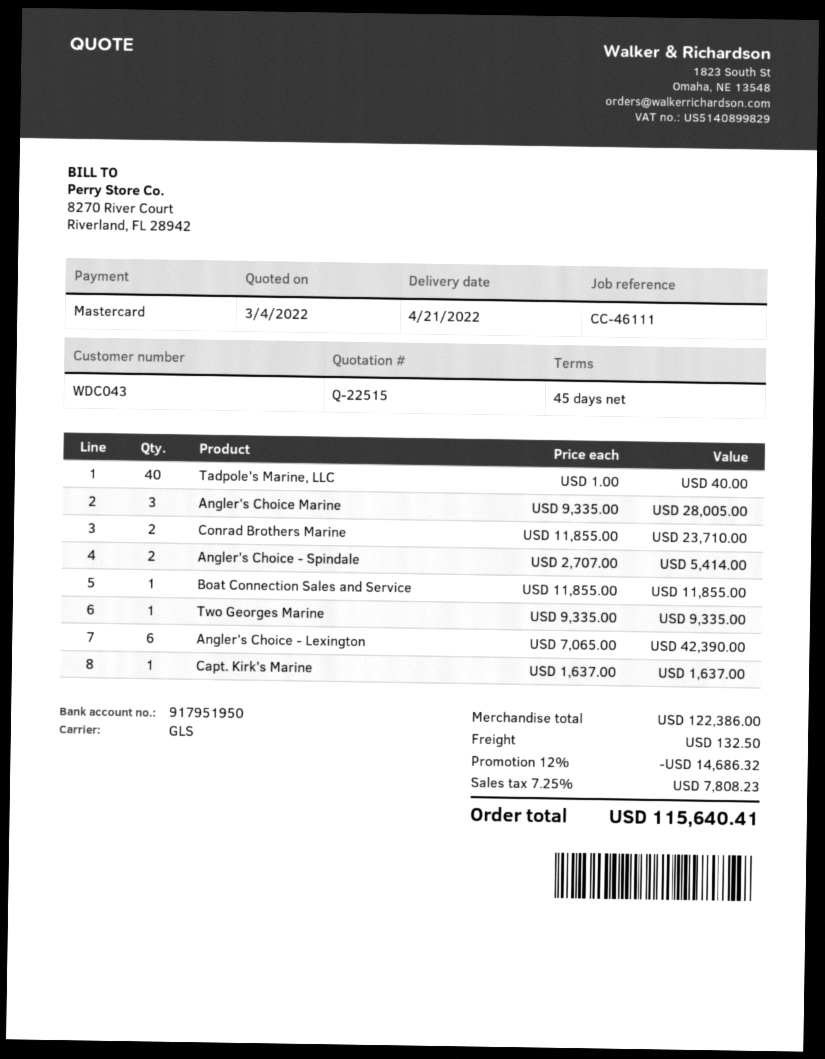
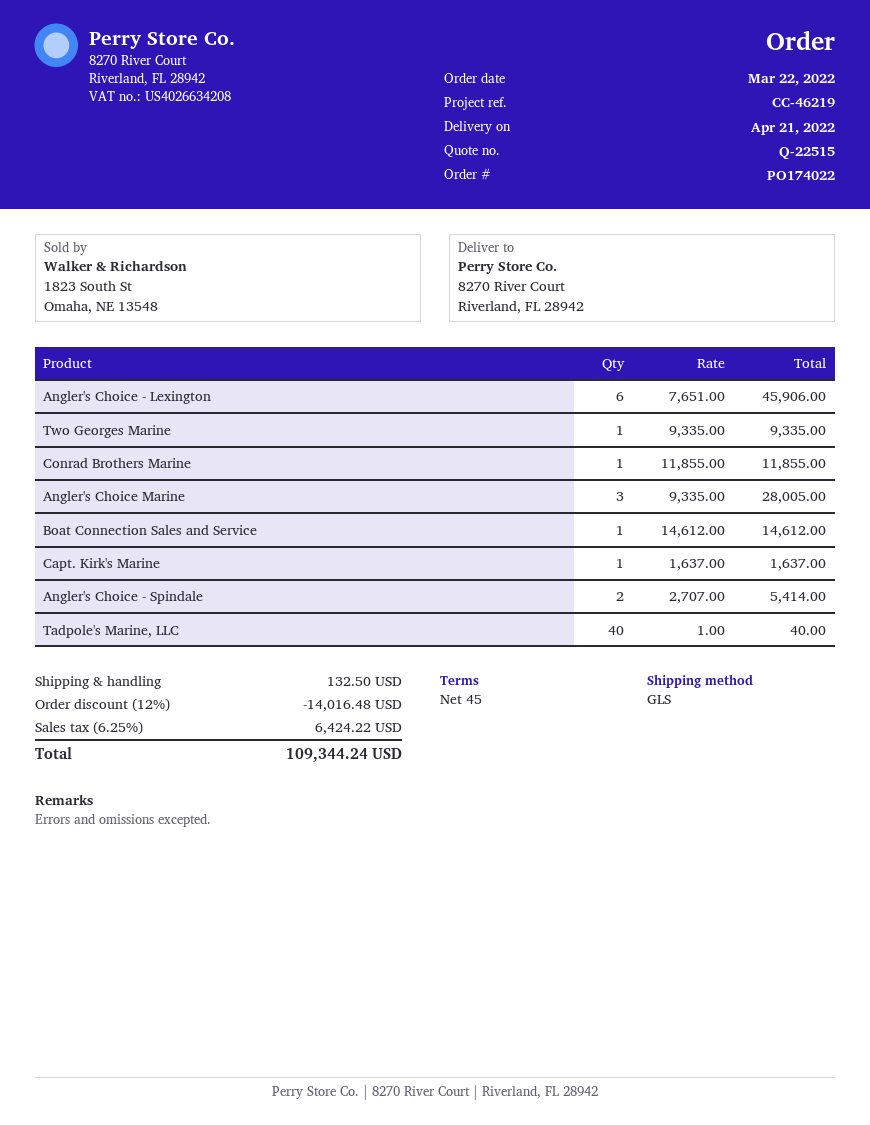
reference: CC-46111 -> CC-46219
Conrad Brothers Marine: 2 x 11855.00 = 23710.00 -> 1 x 11855.00 = 11855.00
Boat Connection Sales and Service: 1 x 11855.00 = 11855.00 -> 1 x 14612.00 = 14612.00
Angler's Choice - Lexington: 6 x 7065.00 = 42390.00 -> 6 x 7651.00 = 45906.00
discount: 12% = 14686.32 -> 12% = 14016.48
tax: 7.25% = 7808.23 -> 6.25% = 6424.22
total: 115640.41 -> 109344.24

